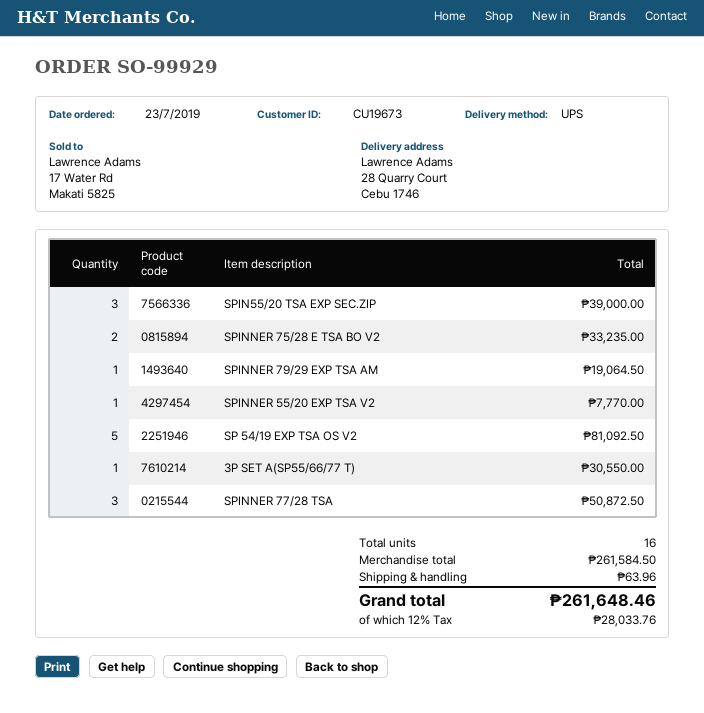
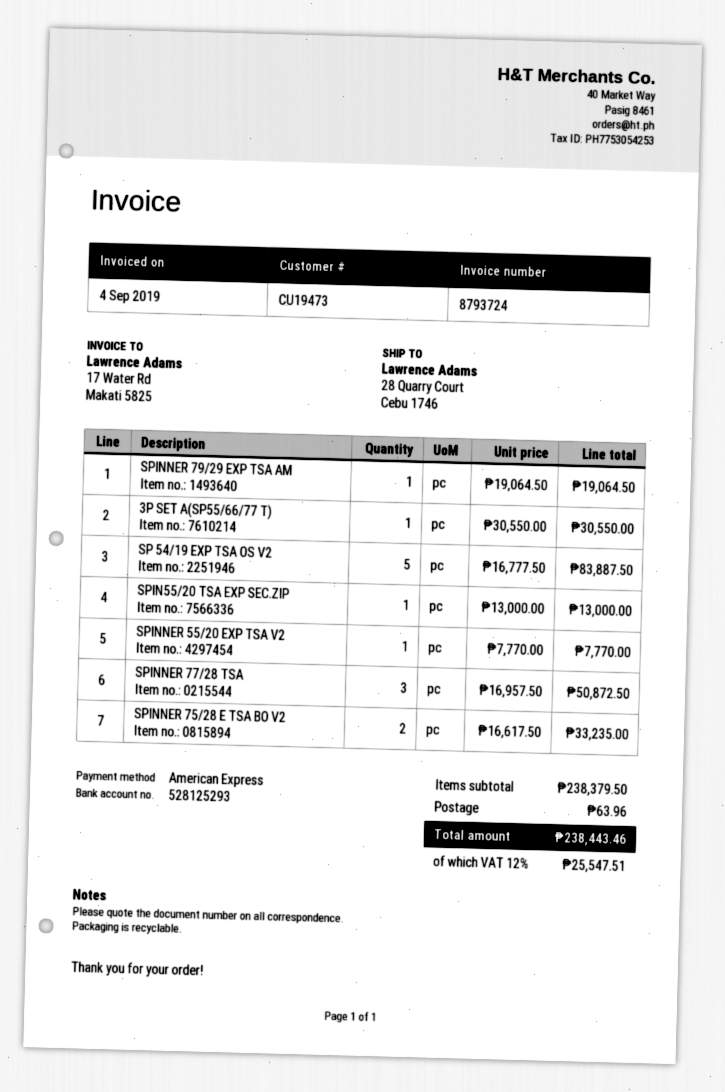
customer number: CU19673 -> CU19473
SPIN55/20 TSA EXP SEC.ZIP: 3 for 39000.00 -> 1 for 13000.00
SP 54/19 EXP TSA OS V2: 5 for 81092.50 -> 5 for 83887.50
subtotal: 261584.50 -> 238379.50
tax: 12% = 28033.76 -> 12% = 25547.51
total: 261648.46 -> 238443.46

